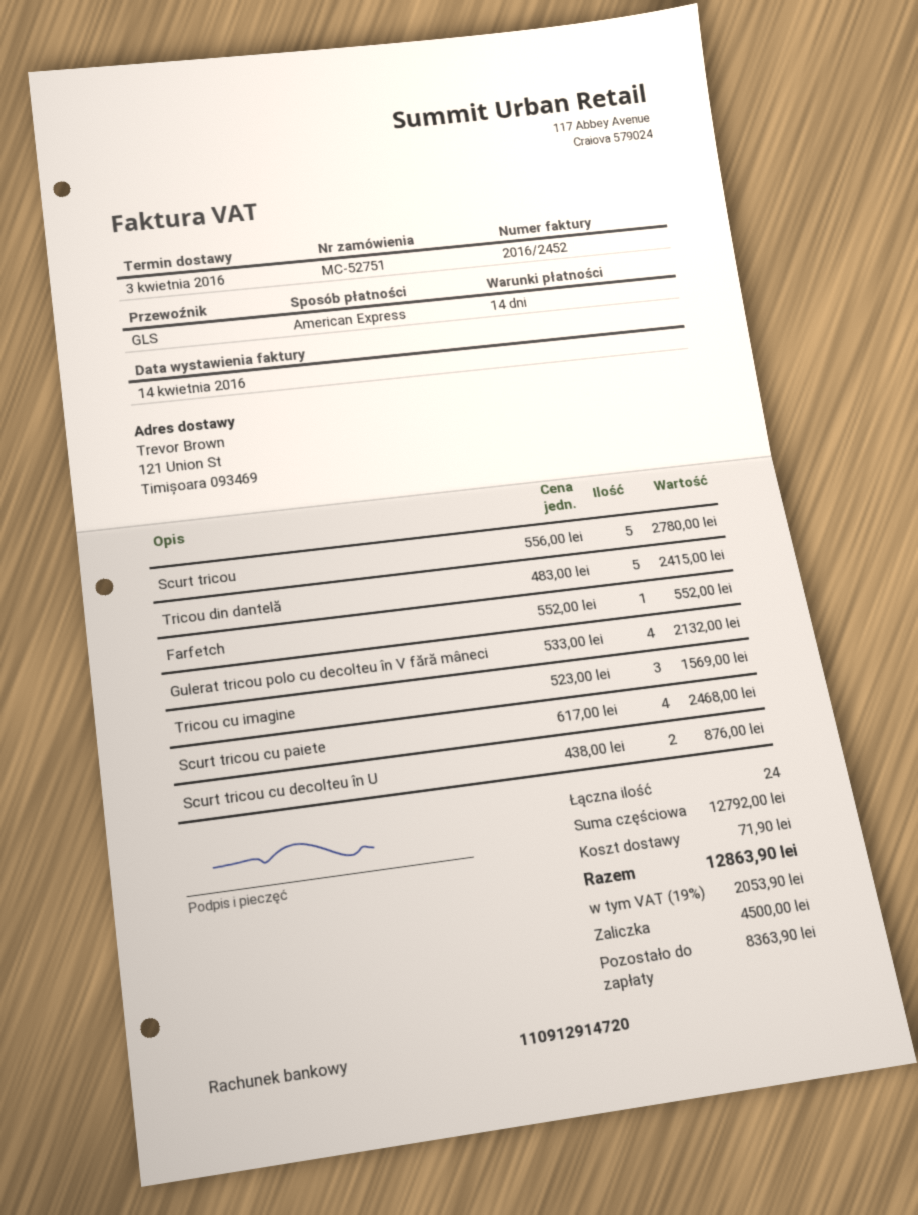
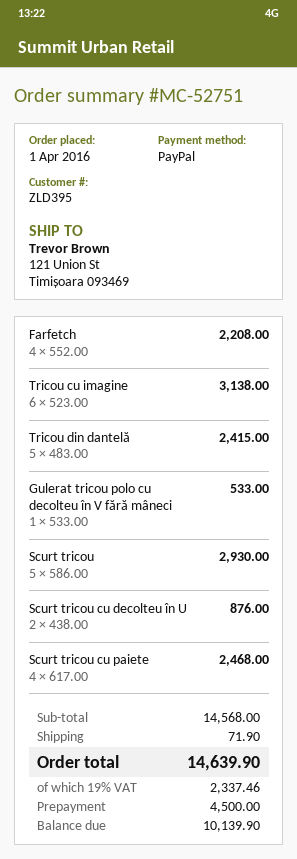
payment method: American Express -> PayPal
Scurt tricou: 5 x 556.00 = 2780.00 -> 5 x 586.00 = 2930.00
Farfetch: 1 x 552.00 = 552.00 -> 4 x 552.00 = 2208.00
Gulerat tricou polo cu decolteu în V fără mâneci: 4 x 533.00 = 2132.00 -> 1 x 533.00 = 533.00
Tricou cu imagine: 3 x 523.00 = 1569.00 -> 6 x 523.00 = 3138.00
subtotal: 12792.00 -> 14568.00
tax: 19% = 2053.90 -> 19% = 2337.46
total: 12863.90 -> 14639.90
balance: 8363.90 -> 10139.90

